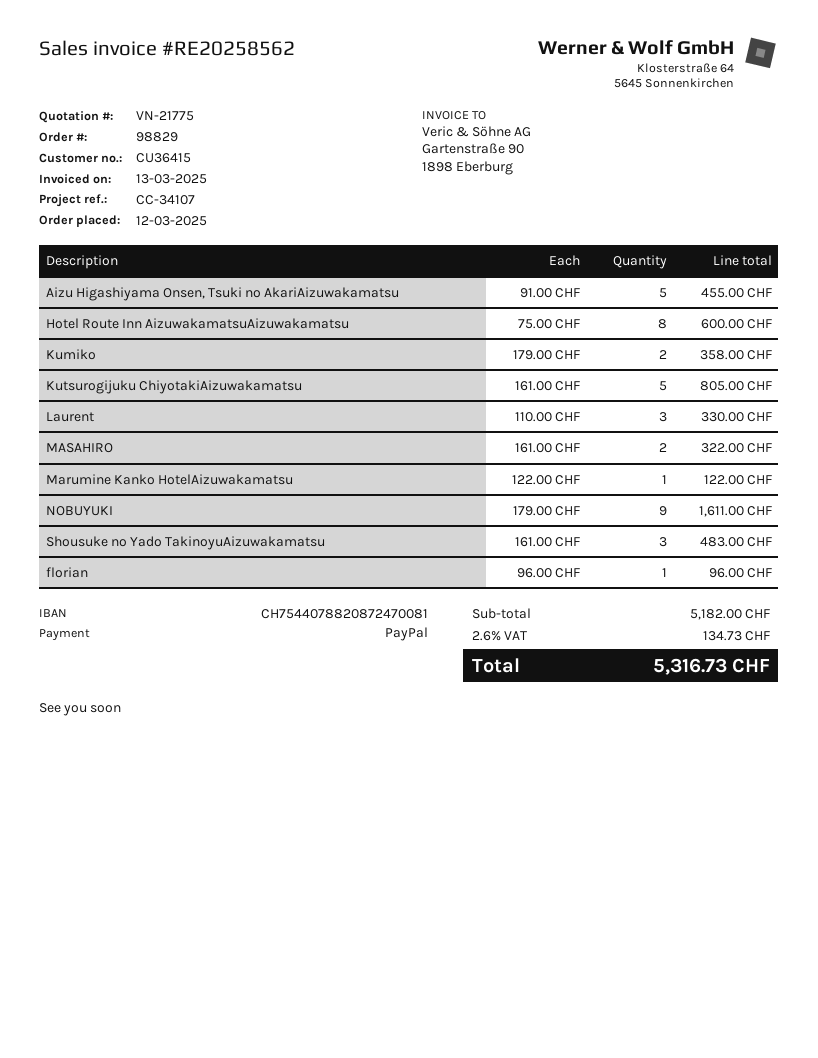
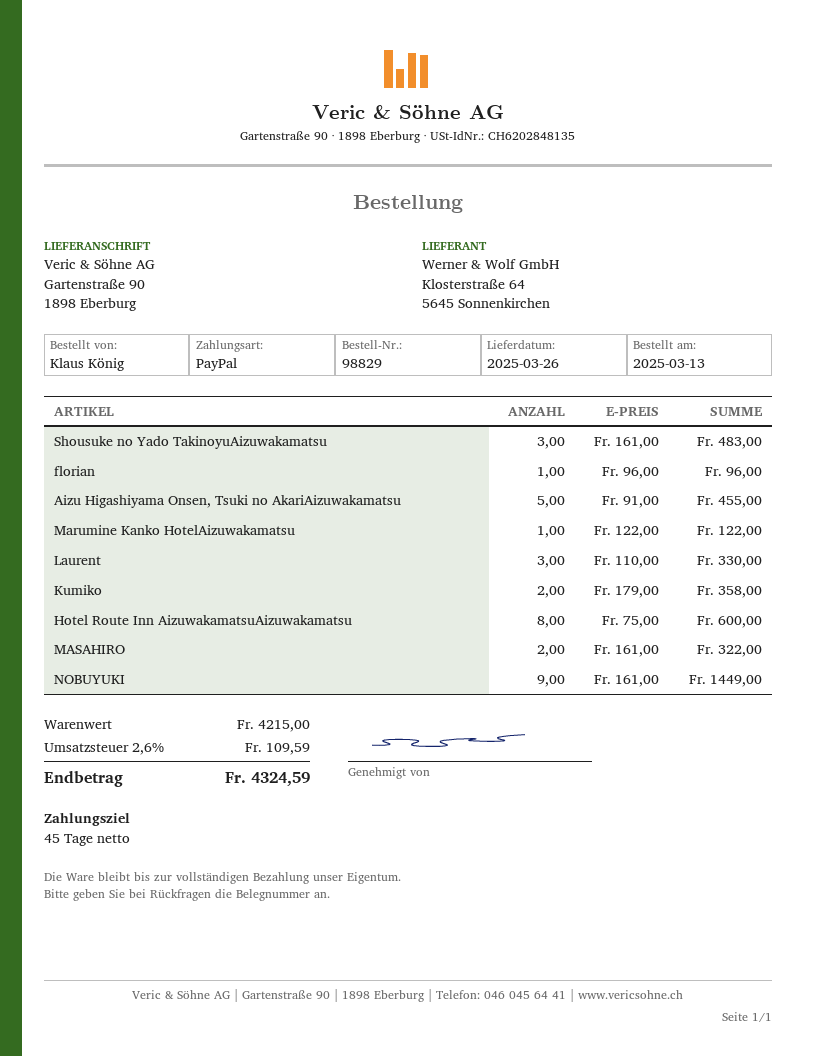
order date: 2025-03-12 -> 2025-03-13
Kutsurogijuku ChiyotakiAizuwakamatsu: 5 x 161.00 = 805.00 -> none
NOBUYUKI: 9 x 179.00 = 1611.00 -> 9 x 161.00 = 1449.00
subtotal: 5182.00 -> 4215.00
tax: 2.6% = 134.73 -> 2.6% = 109.59
total: 5316.73 -> 4324.59

